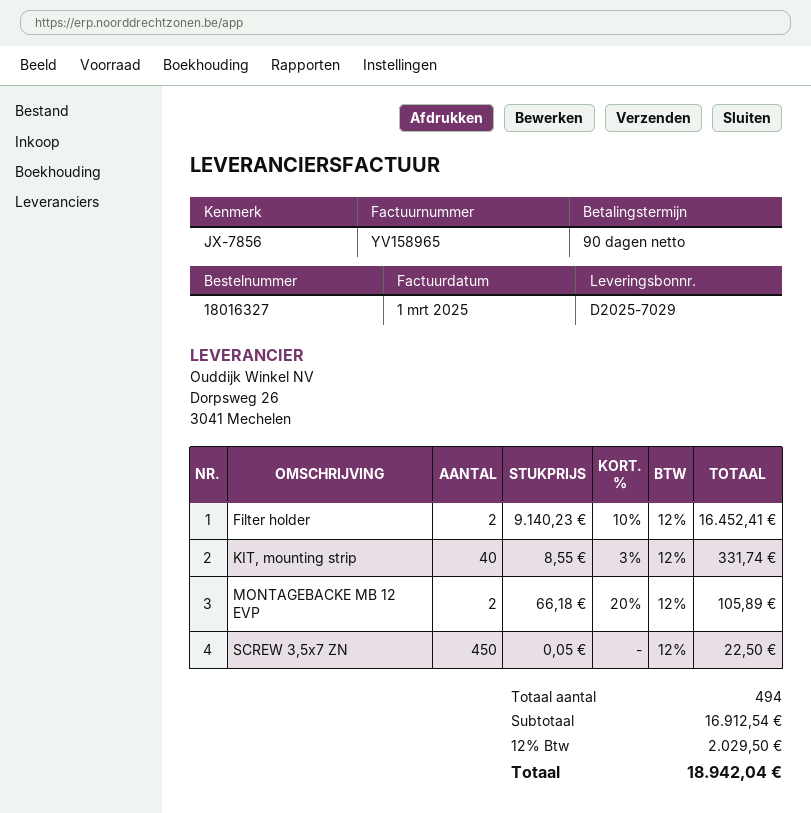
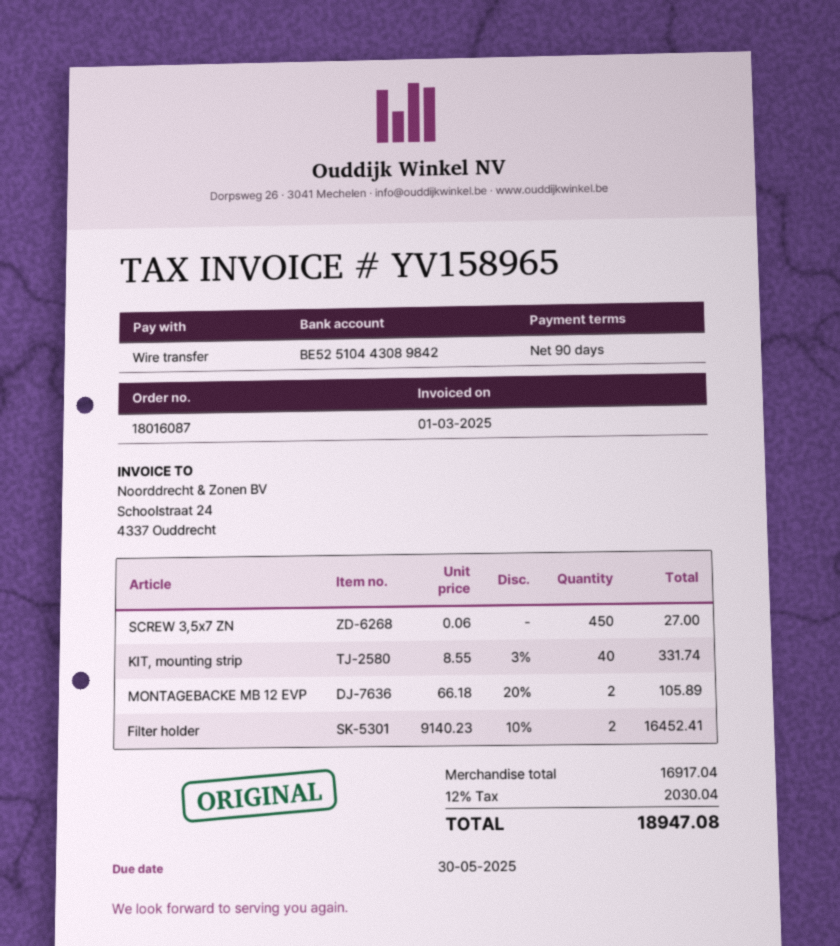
order number: 18016327 -> 18016087
SCREW 3,5x7 ZN: 450 x 0.05 = 22.50 -> 450 x 0.06 = 27.00
subtotal: 16912.54 -> 16917.04
tax: 12% = 2029.50 -> 12% = 2030.04
total: 18942.04 -> 18947.08

